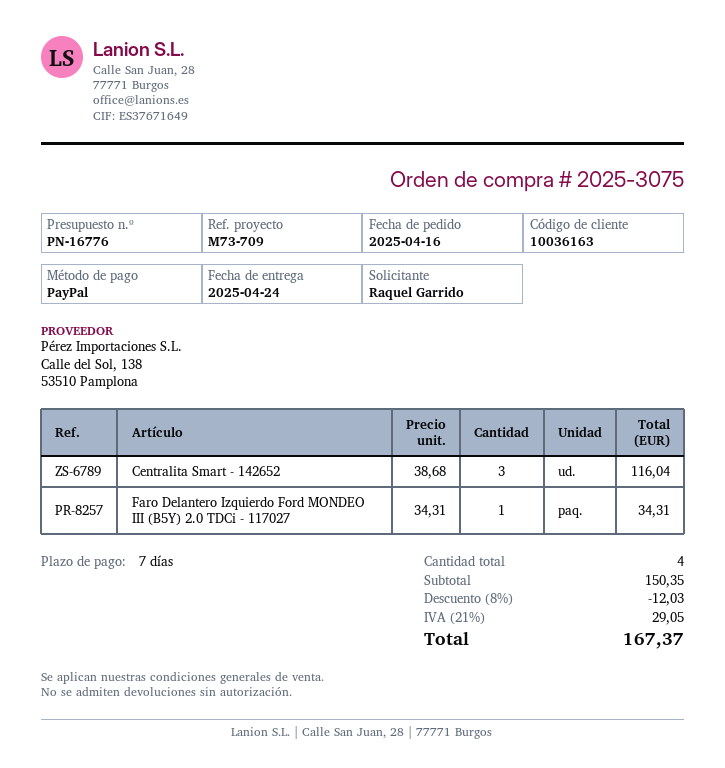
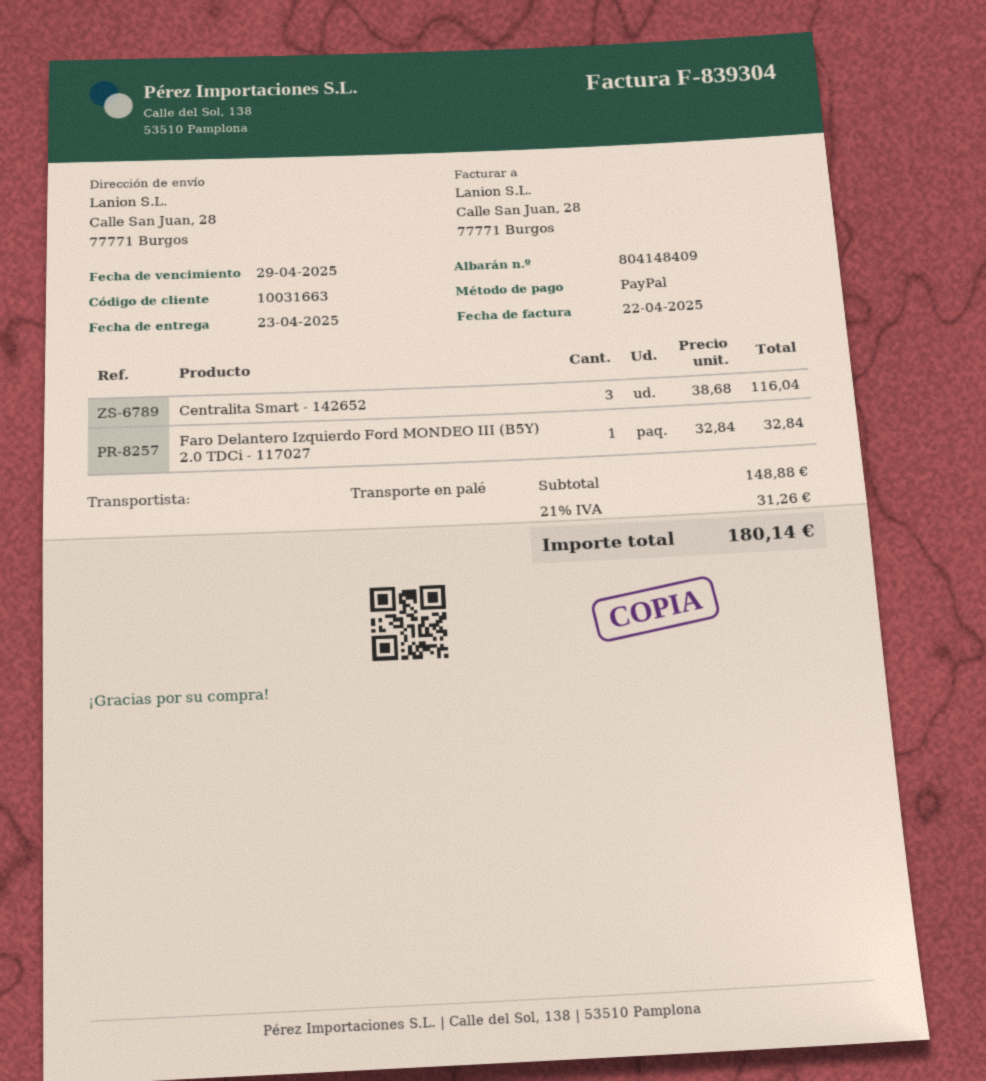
delivery date: 2025-04-24 -> 2025-04-23
customer number: 10036163 -> 10031663
Faro Delantero Izquierdo Ford MONDEO III (B5Y) 2.0 TDCi - 117027: 1 x 34.31 = 34.31 -> 1 x 32.84 = 32.84
subtotal: 150.35 -> 148.88
discount: 8% = 12.03 -> none
tax: 21% = 29.05 -> 21% = 31.26
total: 167.37 -> 180.14

